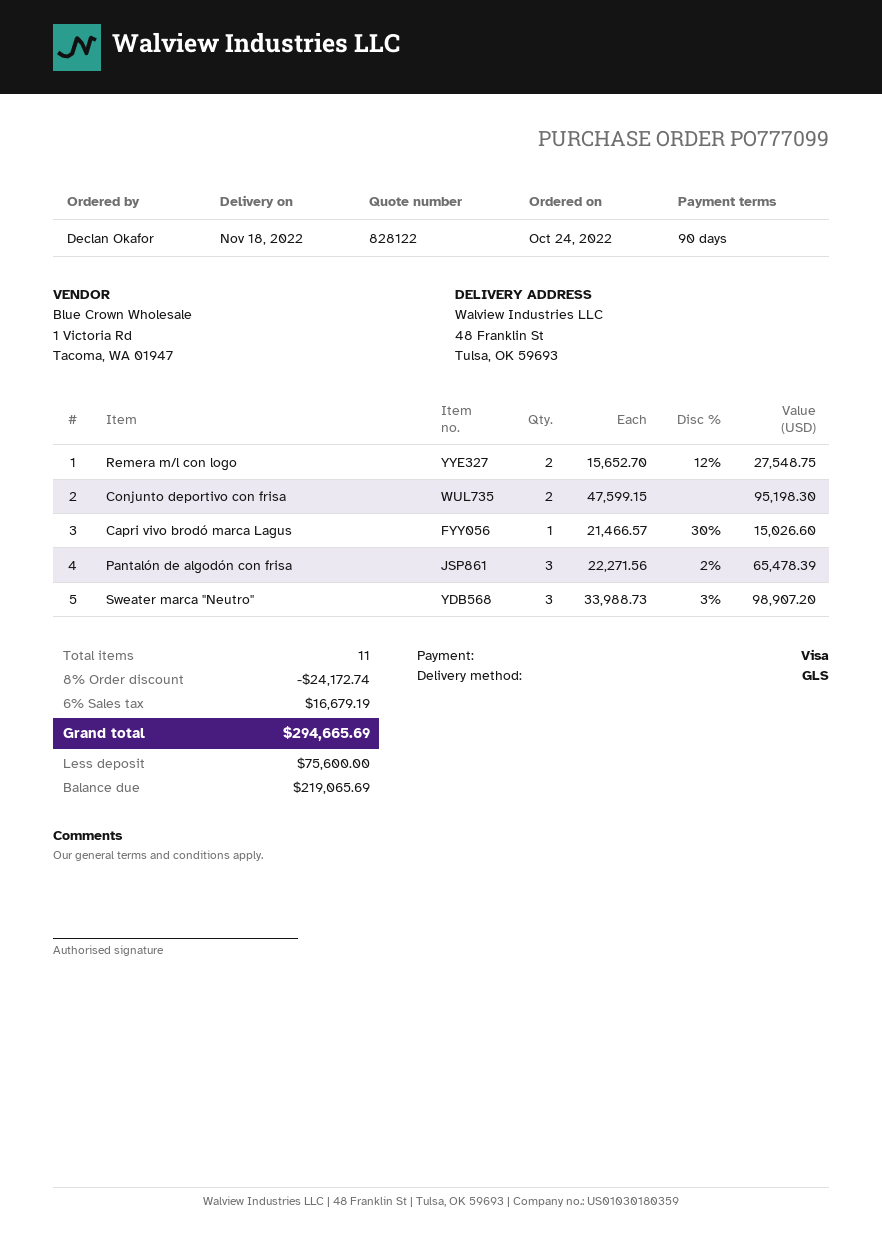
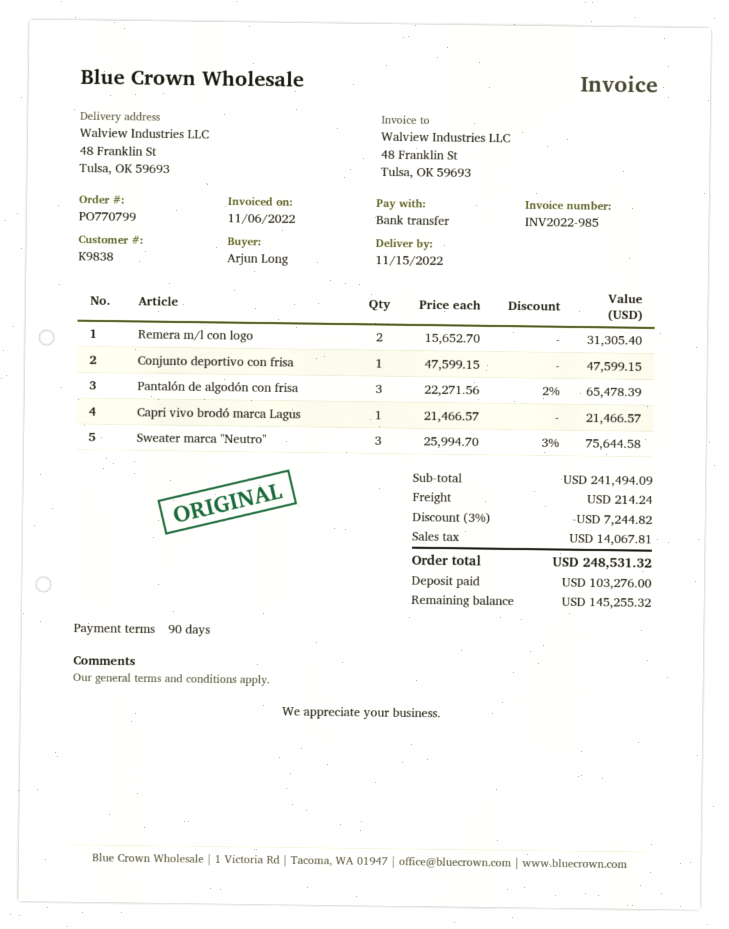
order number: PO777099 -> PO770799
delivery date: 2022-11-18 -> 2022-11-15
ordered by: Declan Okafor -> Arjun Long
payment method: Visa -> bank transfer
Remera m/l con logo: 2 x 15652.70 - 12% = 27548.75 -> 2 x 15652.70 = 31305.40
Conjunto deportivo con frisa: 2 x 47599.15 = 95198.30 -> 1 x 47599.15 = 47599.15
Capri vivo brodó marca Lagus: 1 x 21466.57 - 30% = 15026.60 -> 1 x 21466.57 = 21466.57
Sweater marca "Neutro": 3 x 33988.73 - 3% = 98907.20 -> 3 x 25994.70 - 3% = 75644.58
discount: 8% = 24172.74 -> 3% = 7244.82
shipping: none -> 214.24
tax: 16679.19 -> 14067.81
total: 294665.69 -> 248531.32
deposit: 75600.00 -> 103276.00
balance: 219065.69 -> 145255.32

